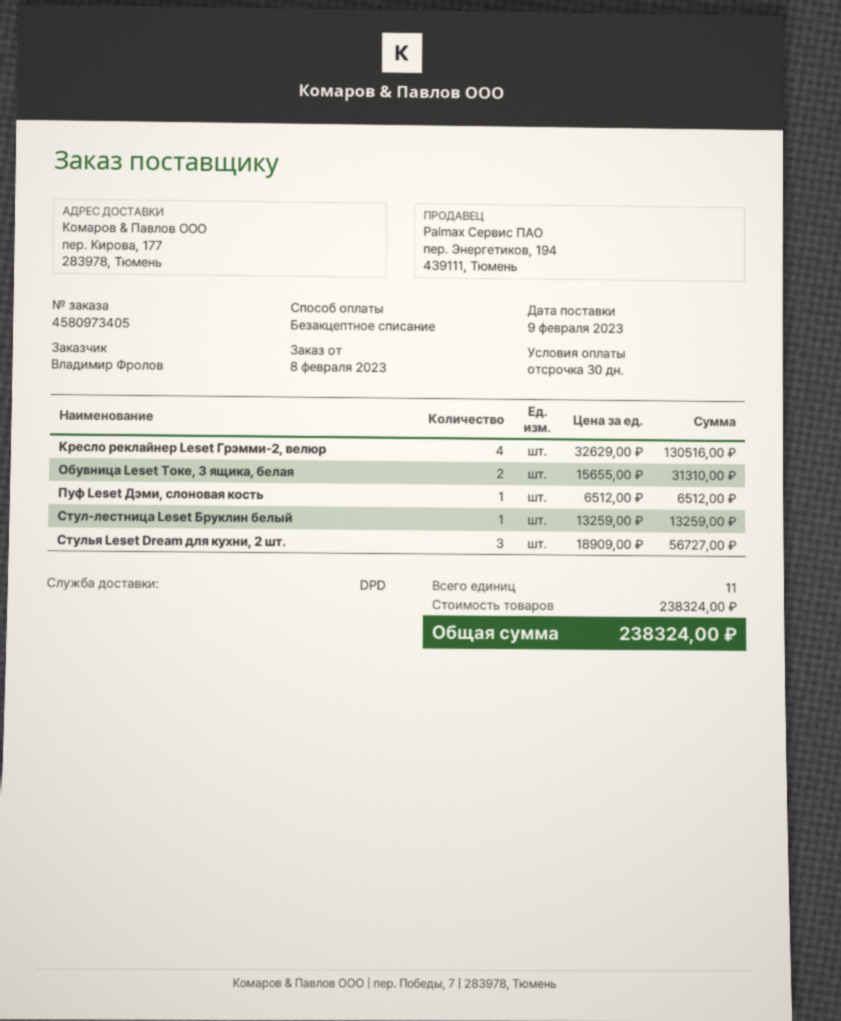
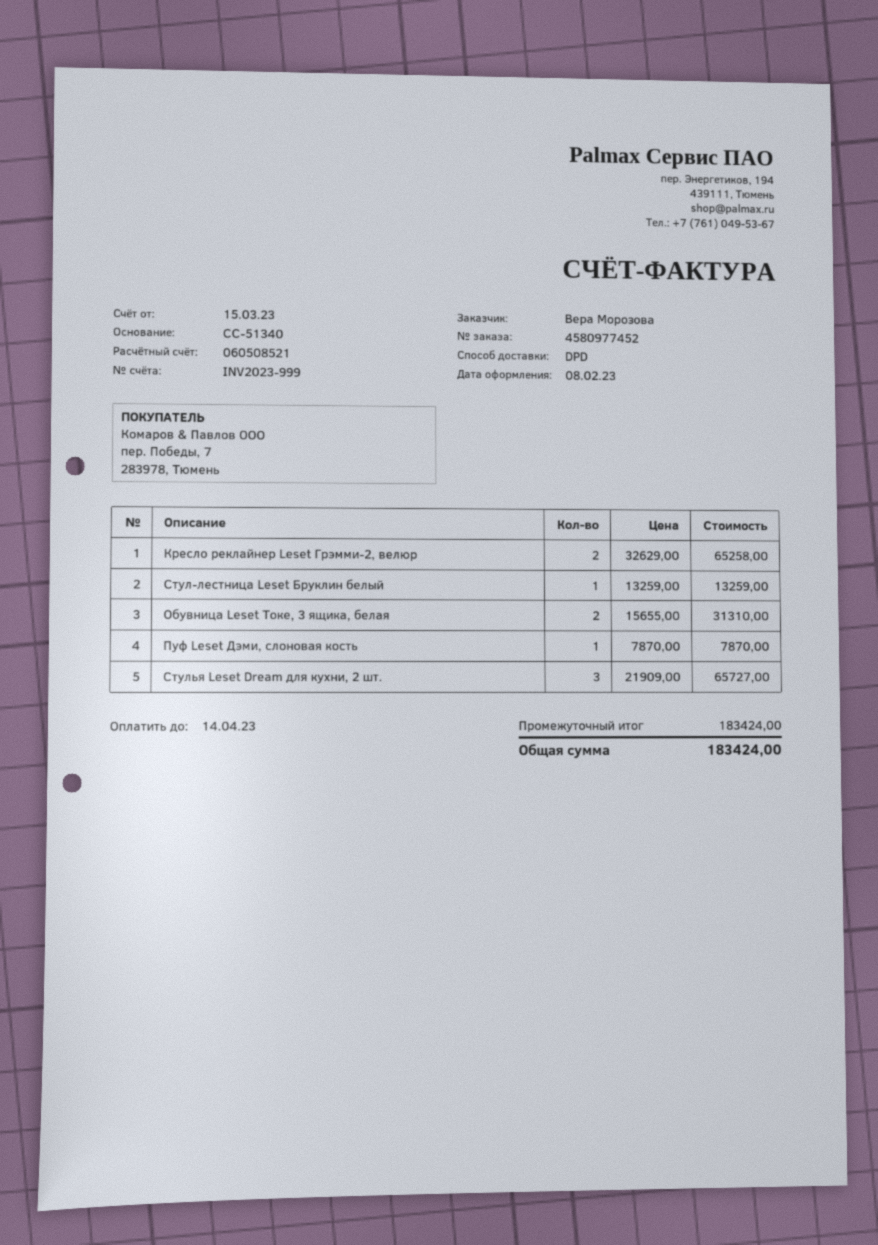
order number: 4580973405 -> 4580977452
ordered by: Владимир Фролов -> Вера Морозова
Кресло реклайнер Leset Грэмми-2, велюр: 4 x 32629.00 = 130516.00 -> 2 x 32629.00 = 65258.00
Пуф Leset Дэми, слоновая кость: 1 x 6512.00 = 6512.00 -> 1 x 7870.00 = 7870.00
Стулья Leset Dream для кухни, 2 шт.: 3 x 18909.00 = 56727.00 -> 3 x 21909.00 = 65727.00
subtotal: 238324.00 -> 183424.00
total: 238324.00 -> 183424.00

